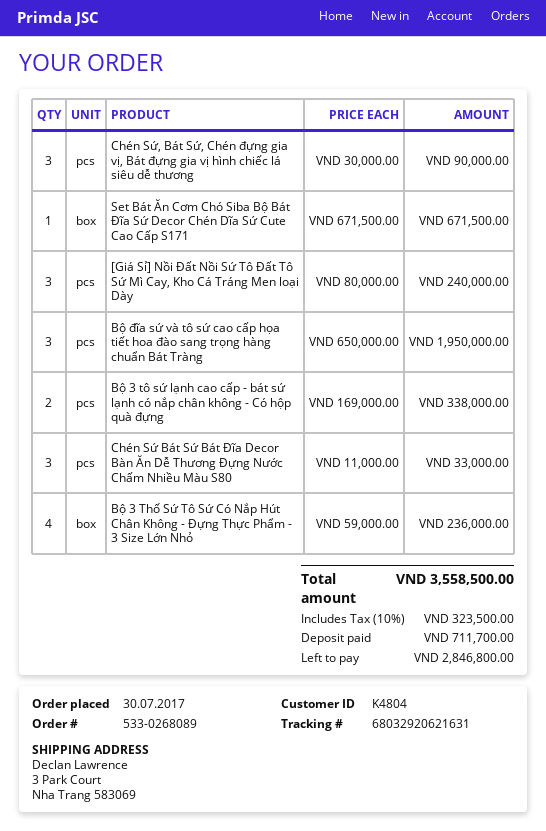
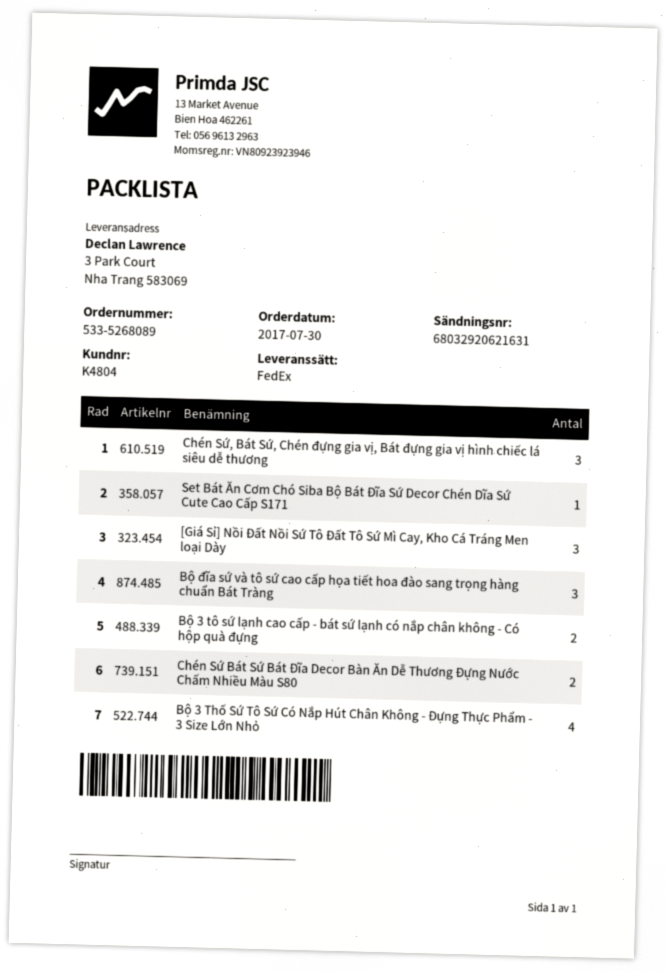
order number: 533-0268089 -> 533-5268089
Chén Sứ Bát Sứ Bát Đĩa Decor Bàn Ăn Dễ Thương Đựng Nước Chấm Nhiều Màu S80: 3 -> 2

